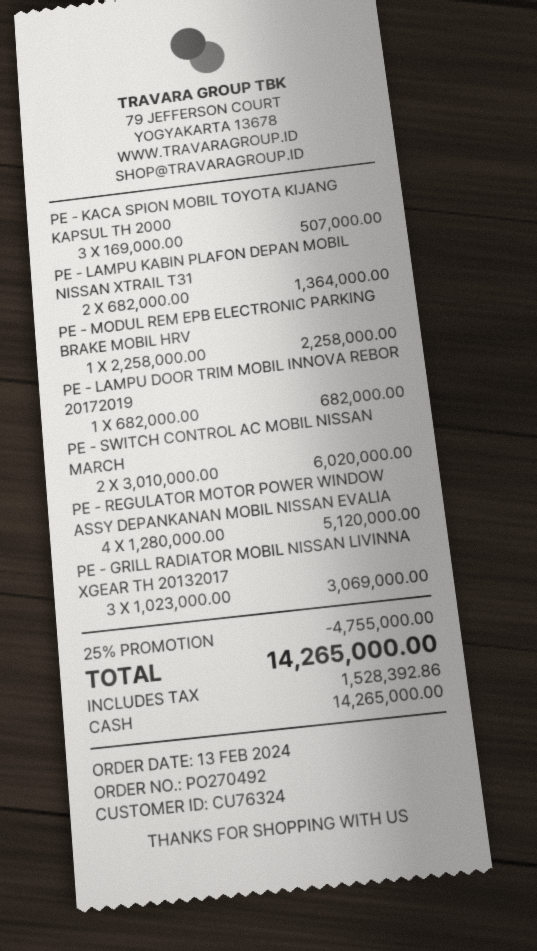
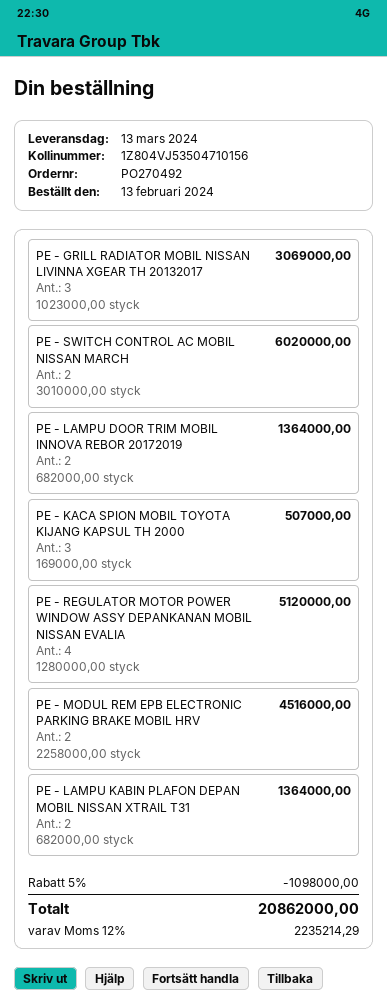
PE - MODUL REM EPB ELECTRONIC PARKING BRAKE MOBIL HRV: 1 x 2258000.00 = 2258000.00 -> 2 x 2258000.00 = 4516000.00
PE - LAMPU DOOR TRIM MOBIL INNOVA REBOR 20172019: 1 x 682000.00 = 682000.00 -> 2 x 682000.00 = 1364000.00
discount: 25% = 4755000.00 -> 5% = 1098000.00
tax: 1528392.86 -> 2235214.29
total: 14265000.00 -> 20862000.00

